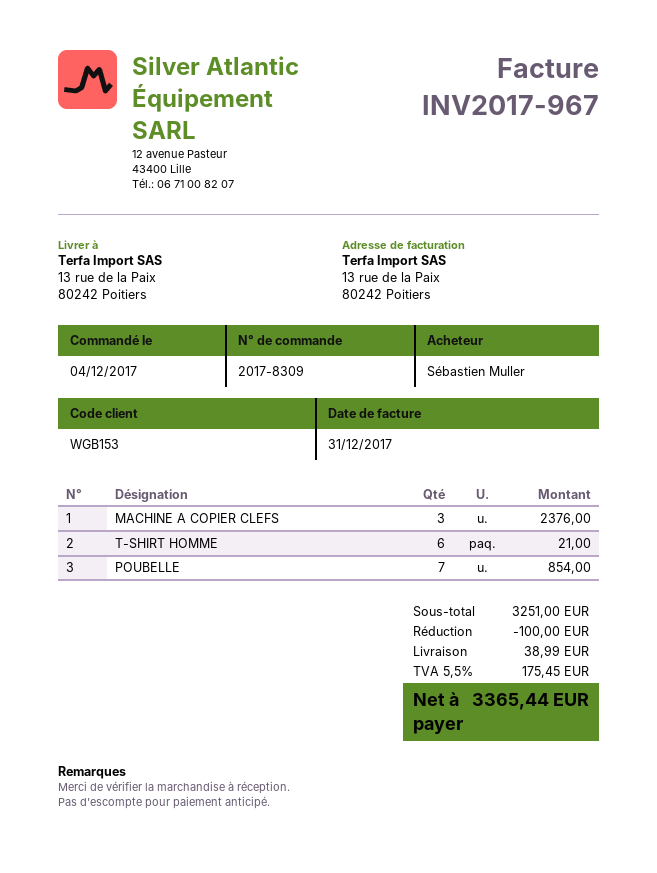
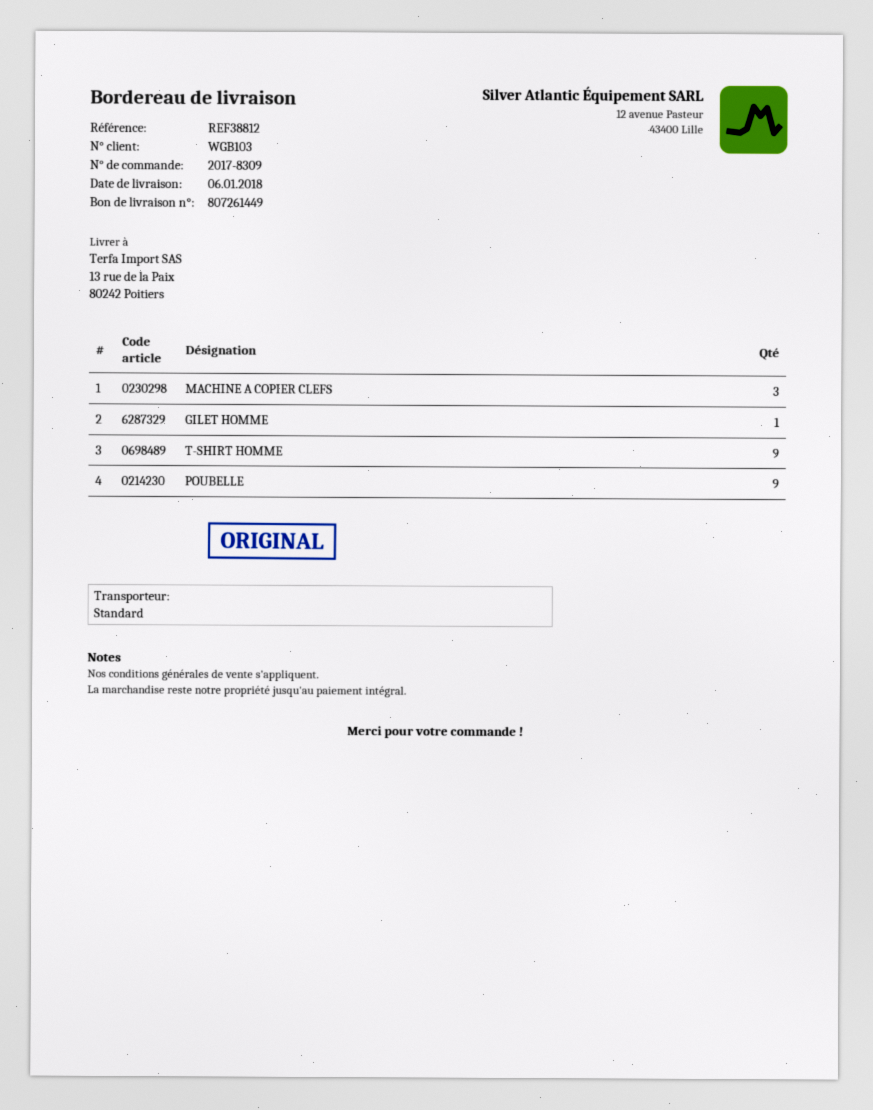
customer number: WGB153 -> WGB103
T-SHIRT HOMME: 6 -> 9
POUBELLE: 7 -> 9
GILET HOMME: none -> 1

